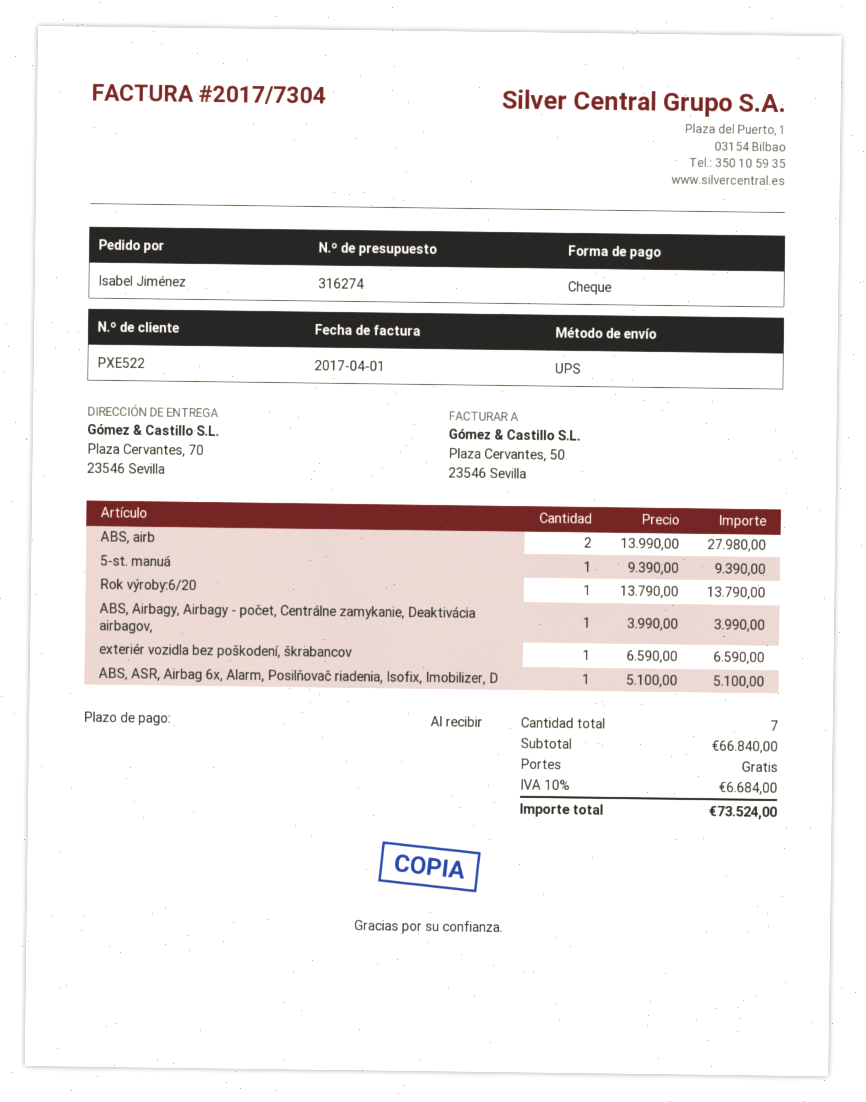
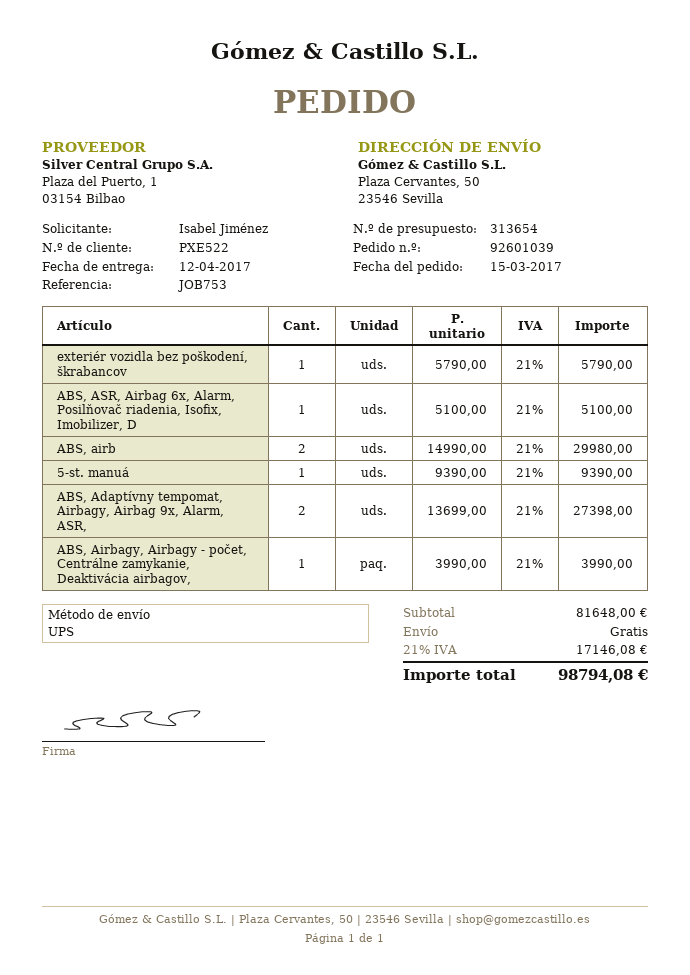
quote number: 316274 -> 313654
ship to: Plaza Cervantes, 70, 23546 Sevilla -> Plaza Cervantes, 50, 23546 Sevilla
ABS, airb: 2 x 13990.00 = 27980.00 -> 2 x 14990.00 = 29980.00
Rok výroby:6/20: 1 x 13790.00 = 13790.00 -> none
exteriér vozidla bez poškodení, škrabancov: 1 x 6590.00 = 6590.00 -> 1 x 5790.00 = 5790.00
ABS, Adaptívny tempomat, Airbagy, Airbag 9x, Alarm, ASR,: none -> 2 x 13699.00 = 27398.00
subtotal: 66840.00 -> 81648.00
tax: 10% = 6684.00 -> 21% = 17146.08
total: 73524.00 -> 98794.08

